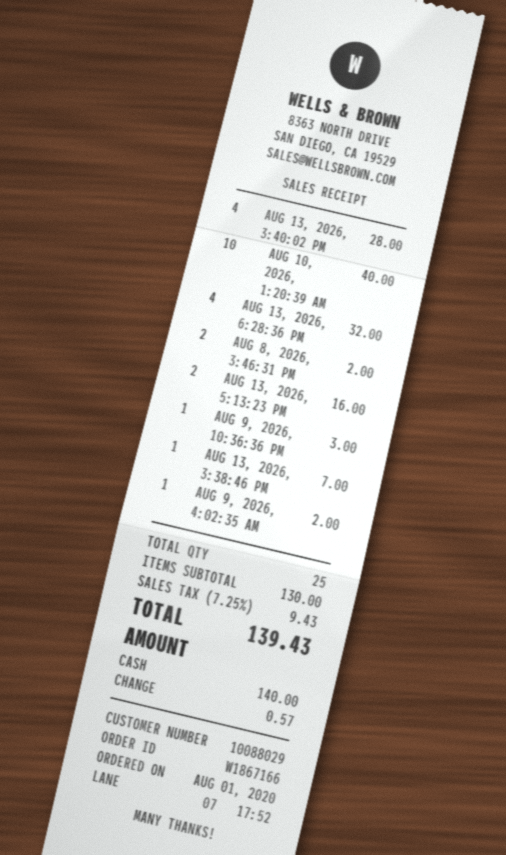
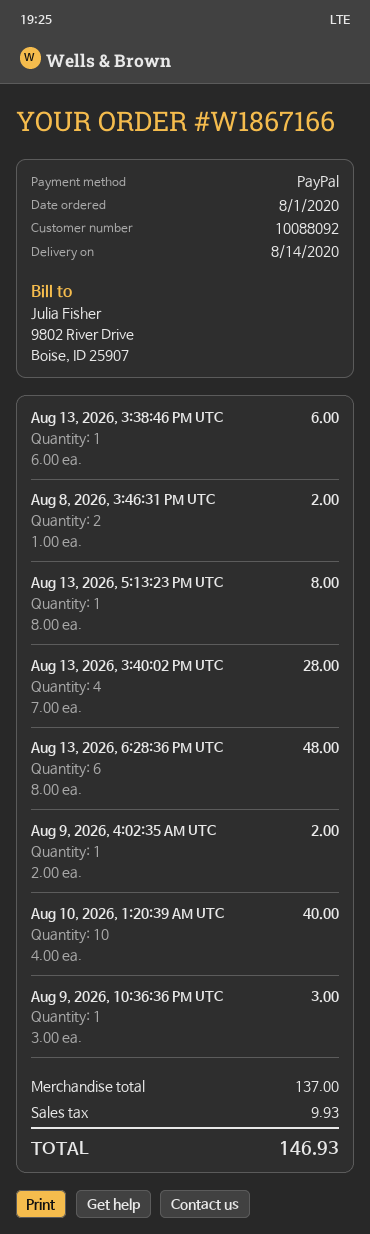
customer number: 10088029 -> 10088092
payment method: cash -> PayPal
AUG 13, 2026, 6:28:36 PM: 4 for 32.00 -> 6 for 48.00
AUG 13, 2026, 5:13:23 PM: 2 for 16.00 -> 1 for 8.00
AUG 13, 2026, 3:38:46 PM: 1 for 7.00 -> 1 for 6.00
subtotal: 130.00 -> 137.00
tax: 9.43 -> 9.93
total: 139.43 -> 146.93

